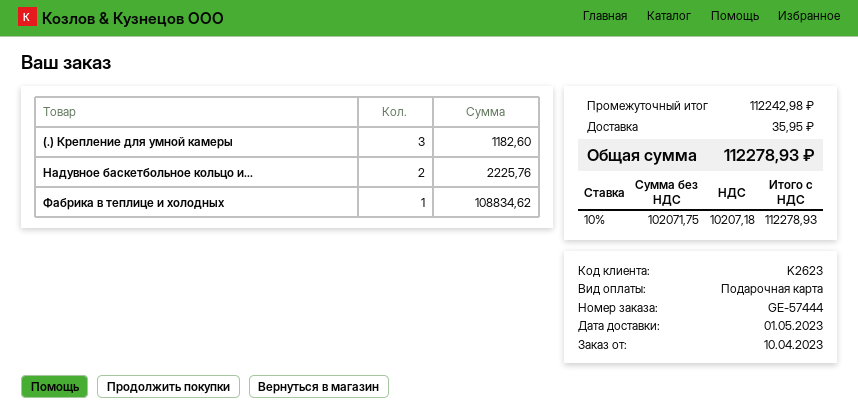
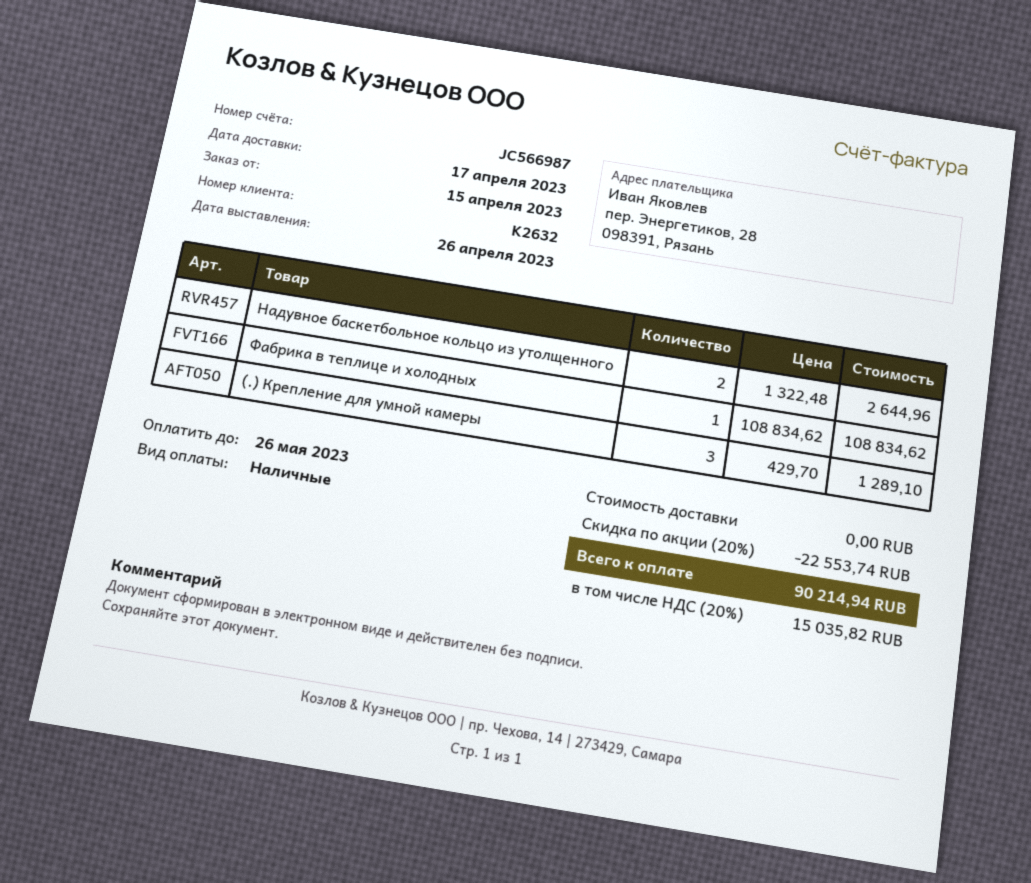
order date: 2023-04-10 -> 2023-04-15
delivery date: 2023-05-01 -> 2023-04-17
customer number: K2623 -> K2632
payment method: gift card -> cash
(.) Крепление для умной камеры: 3 for 1182.60 -> 3 for 1289.10
Надувное баскетбольное кольцо и...: 2 for 2225.76 -> 2 for 2644.96
discount: none -> 20% = 22553.74
shipping: 35.95 -> 0.00
tax: 10% = 10207.18 -> 20% = 15035.82
total: 112278.93 -> 90214.94

